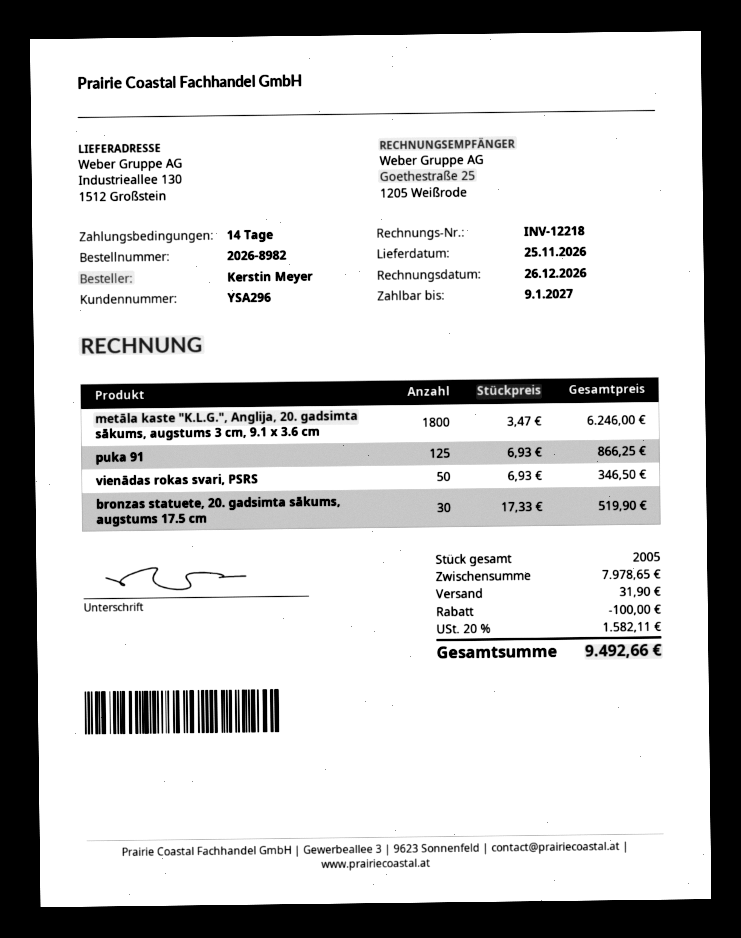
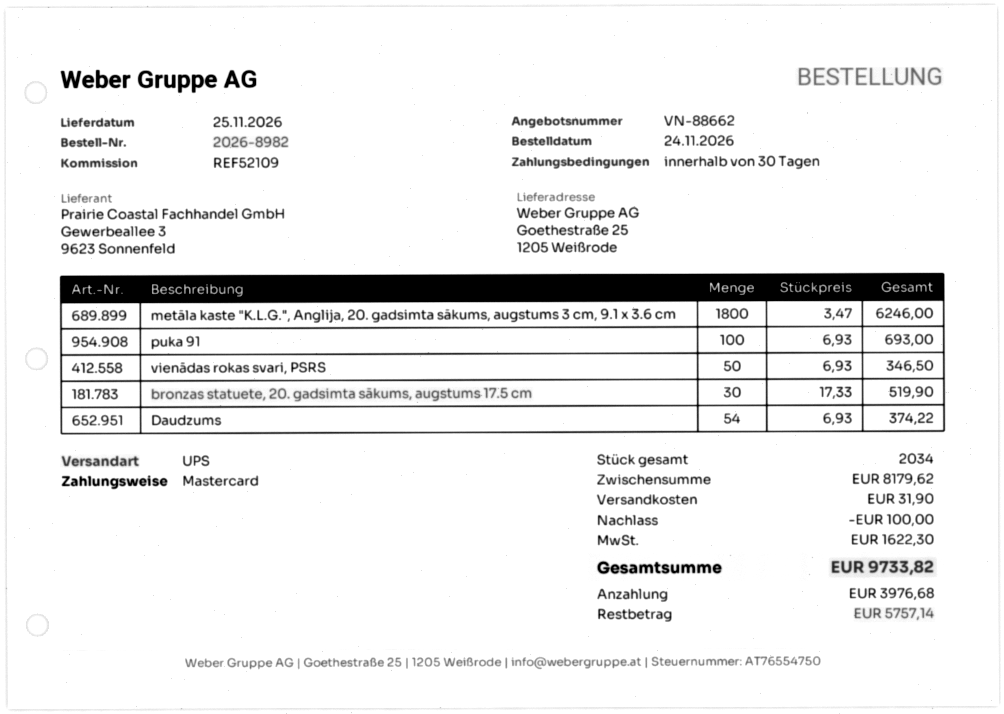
payment terms: 14 days -> 30 days
ship to: Industrieallee 130, 1512 Großstein -> Goethestraße 25, 1205 Weißrode
puka 91: 125 x 6.93 = 866.25 -> 100 x 6.93 = 693.00
Daudzums: none -> 54 x 6.93 = 374.22
total quantity: 2005 -> 2034
subtotal: 7978.65 -> 8179.62
tax: 1582.11 -> 1622.30
total: 9492.66 -> 9733.82

